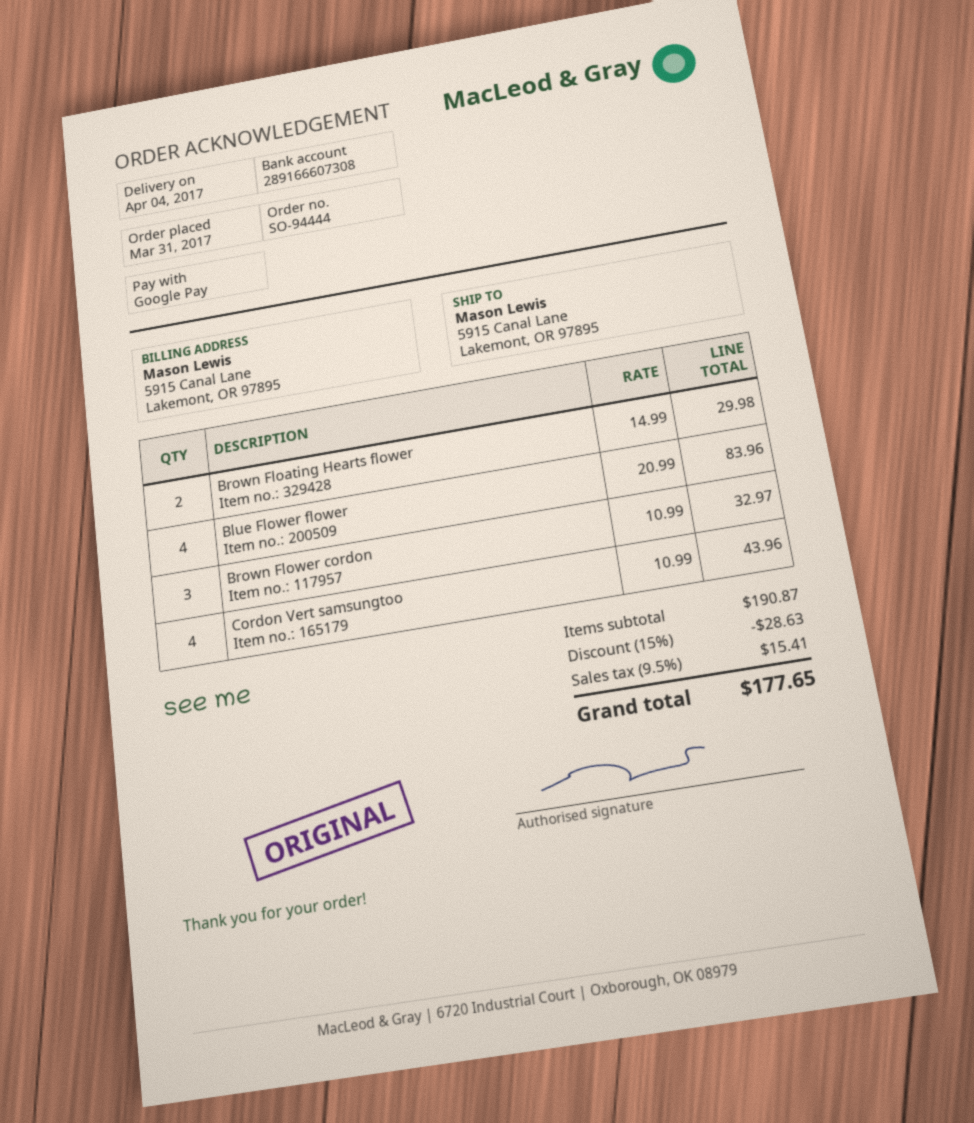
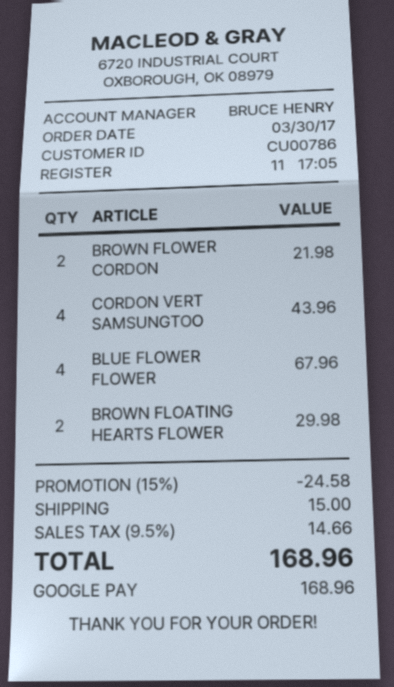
order date: 2017-03-31 -> 2017-03-30
Blue Flower flower: 4 for 83.96 -> 4 for 67.96
Brown Flower cordon: 3 for 32.97 -> 2 for 21.98
discount: 15% = 28.63 -> 15% = 24.58
shipping: none -> 15.00
tax: 9.5% = 15.41 -> 9.5% = 14.66
total: 177.65 -> 168.96

